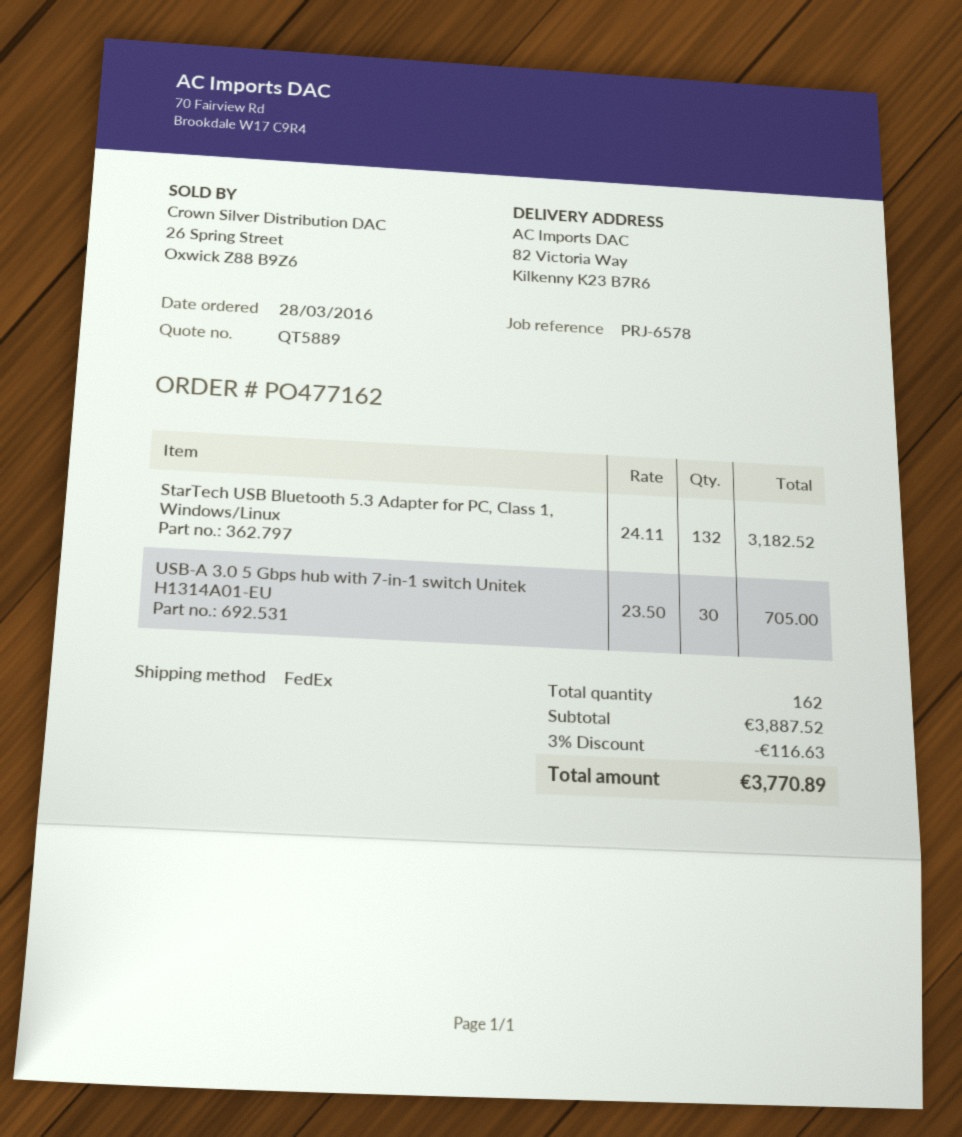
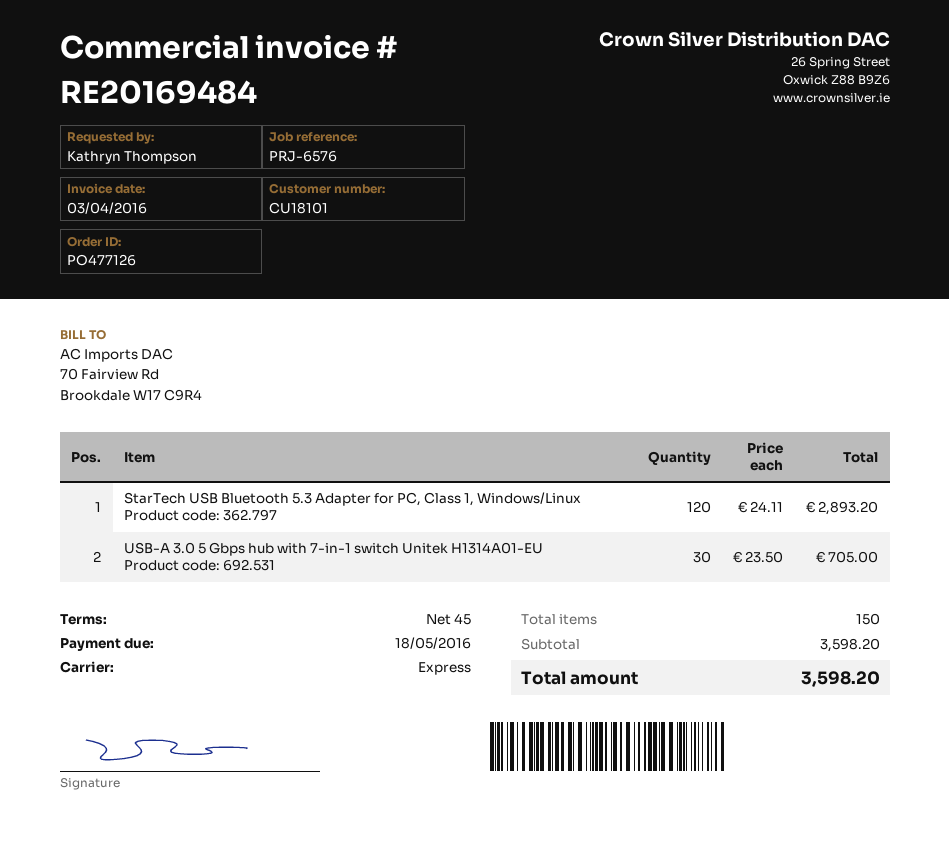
order number: PO477162 -> PO477126
reference: PRJ-6578 -> PRJ-6576
shipping method: FedEx -> express
StarTech USB Bluetooth 5.3 Adapter for PC, Class 1, Windows/Linux: 132 x 24.11 = 3182.52 -> 120 x 24.11 = 2893.20
total quantity: 162 -> 150
subtotal: 3887.52 -> 3598.20
discount: 3% = 116.63 -> none
total: 3770.89 -> 3598.20

